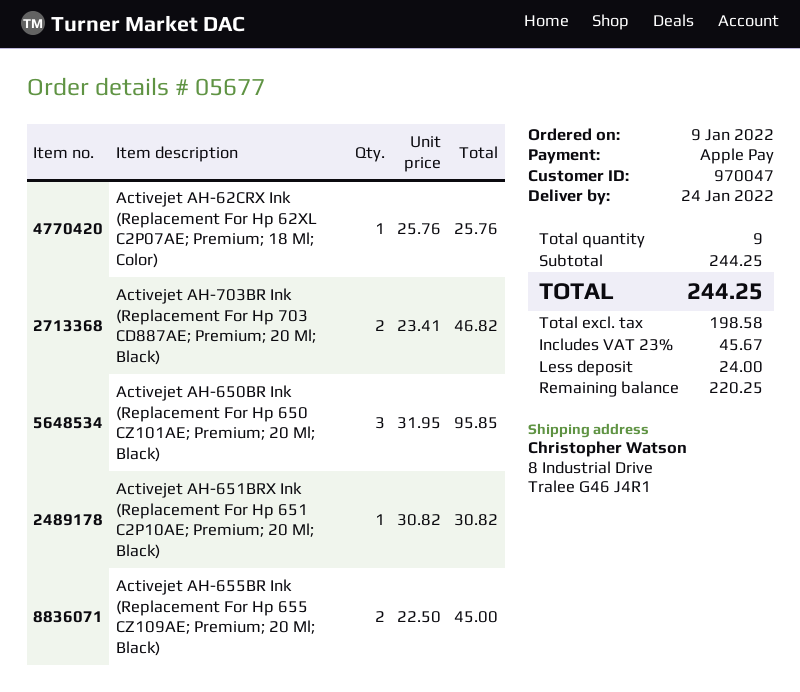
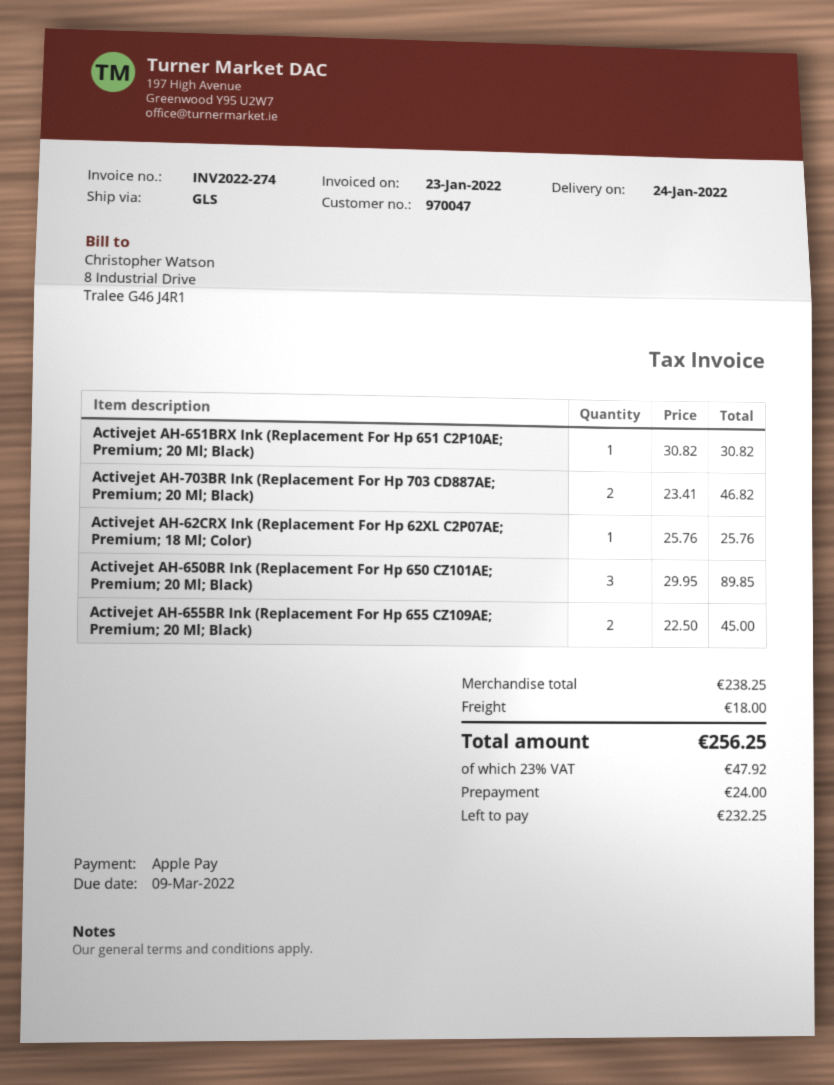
Activejet AH-650BR Ink (Replacement For Hp 650 CZ101AE; Premium; 20 Ml; Black): 3 x 31.95 = 95.85 -> 3 x 29.95 = 89.85
subtotal: 244.25 -> 238.25
shipping: none -> 18.00
tax: 23% = 45.67 -> 23% = 47.92
total: 244.25 -> 256.25
balance: 220.25 -> 232.25

